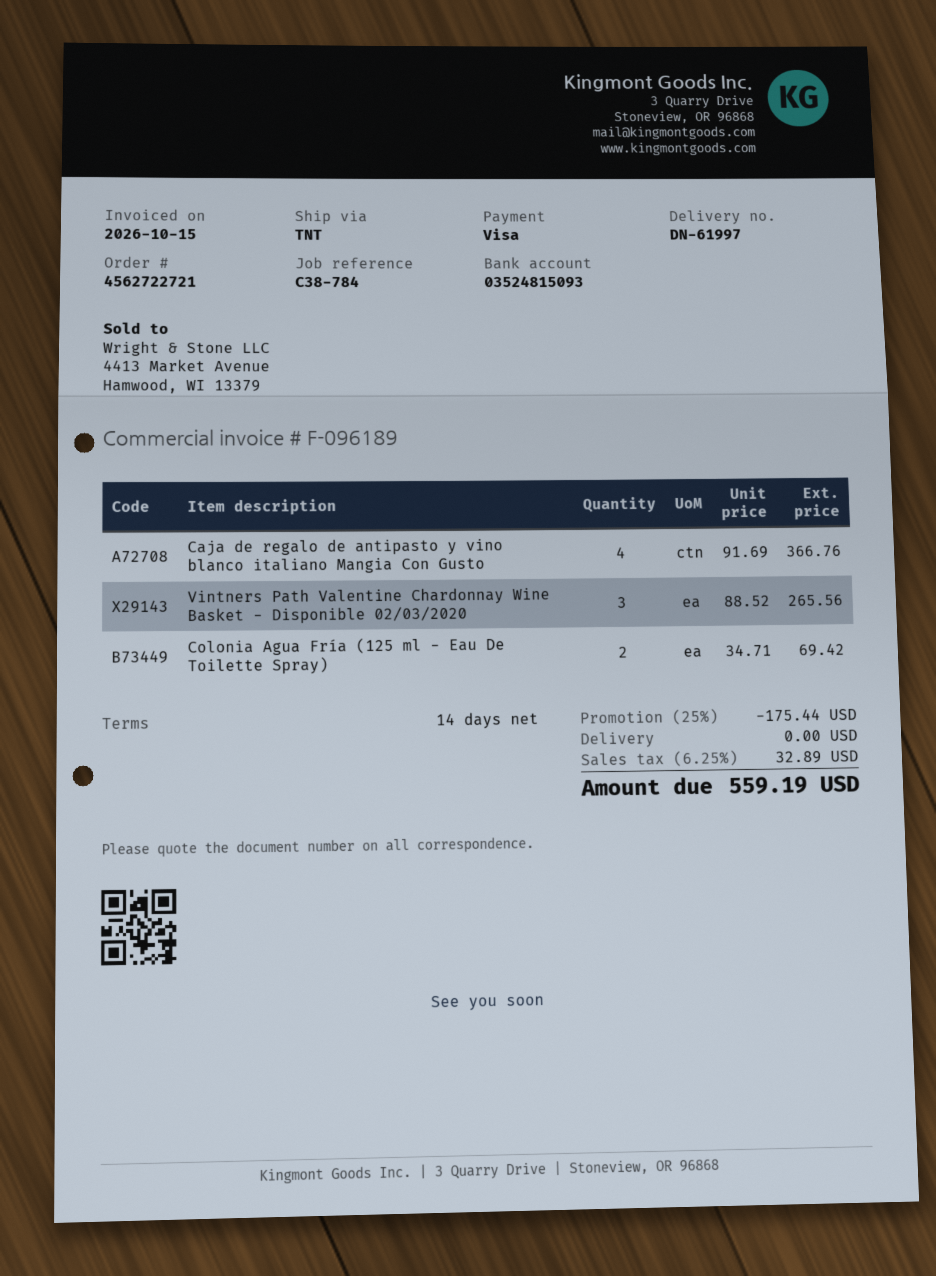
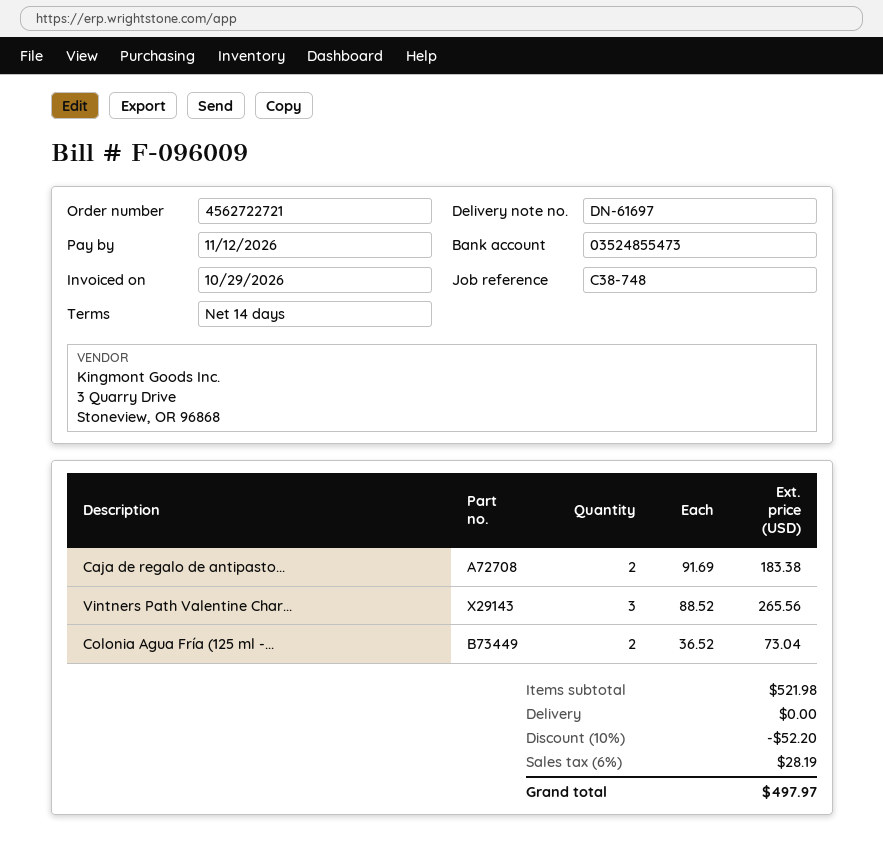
delivery note number: DN-61997 -> DN-61697
invoice number: F-096189 -> F-096009
invoice date: 2026-10-15 -> 2026-10-29
reference: C38-784 -> C38-748
bank account: 03524815093 -> 03524855473
Caja de regalo de antipasto y vino blanco italiano Mangia Con Gusto: 4 x 91.69 = 366.76 -> 2 x 91.69 = 183.38
Colonia Agua Fría (125 ml - Eau De Toilette Spray): 2 x 34.71 = 69.42 -> 2 x 36.52 = 73.04
discount: 25% = 175.44 -> 10% = 52.20
tax: 6.25% = 32.89 -> 6% = 28.19
total: 559.19 -> 497.97

